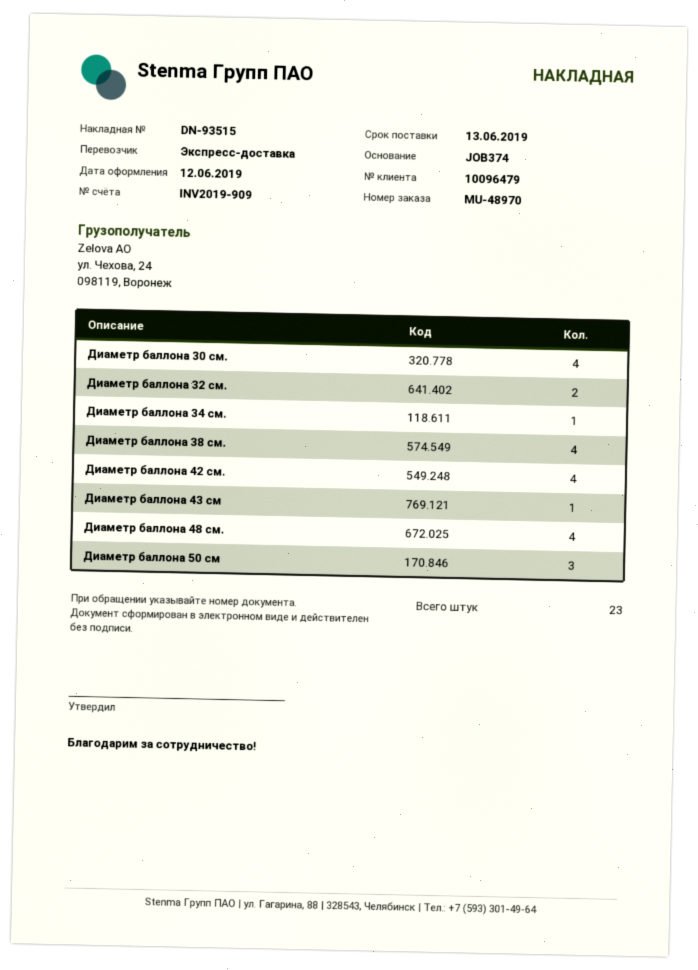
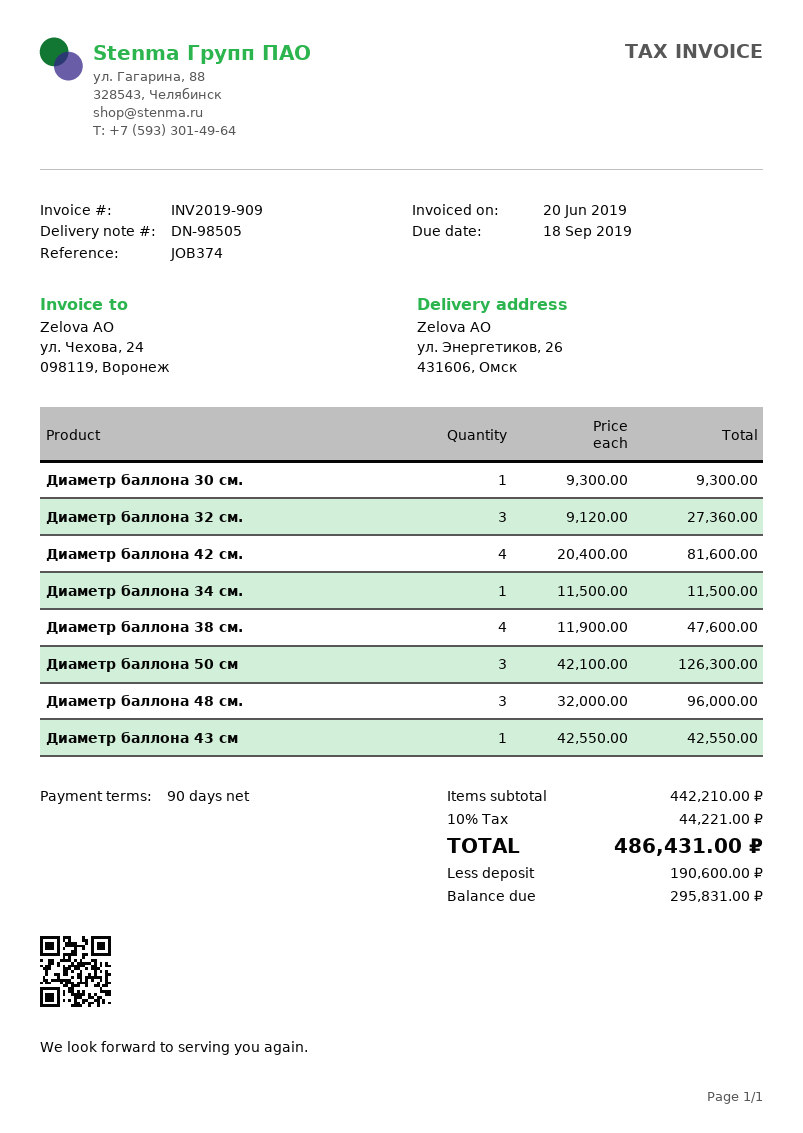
delivery note number: DN-93515 -> DN-98505
ship to: ул. Чехова, 24, 098119, Воронеж -> ул. Энергетиков, 26, 431606, Омск
Диаметр баллона 30 см.: 4 -> 1
Диаметр баллона 32 см.: 2 -> 3
Диаметр баллона 48 см.: 4 -> 3

